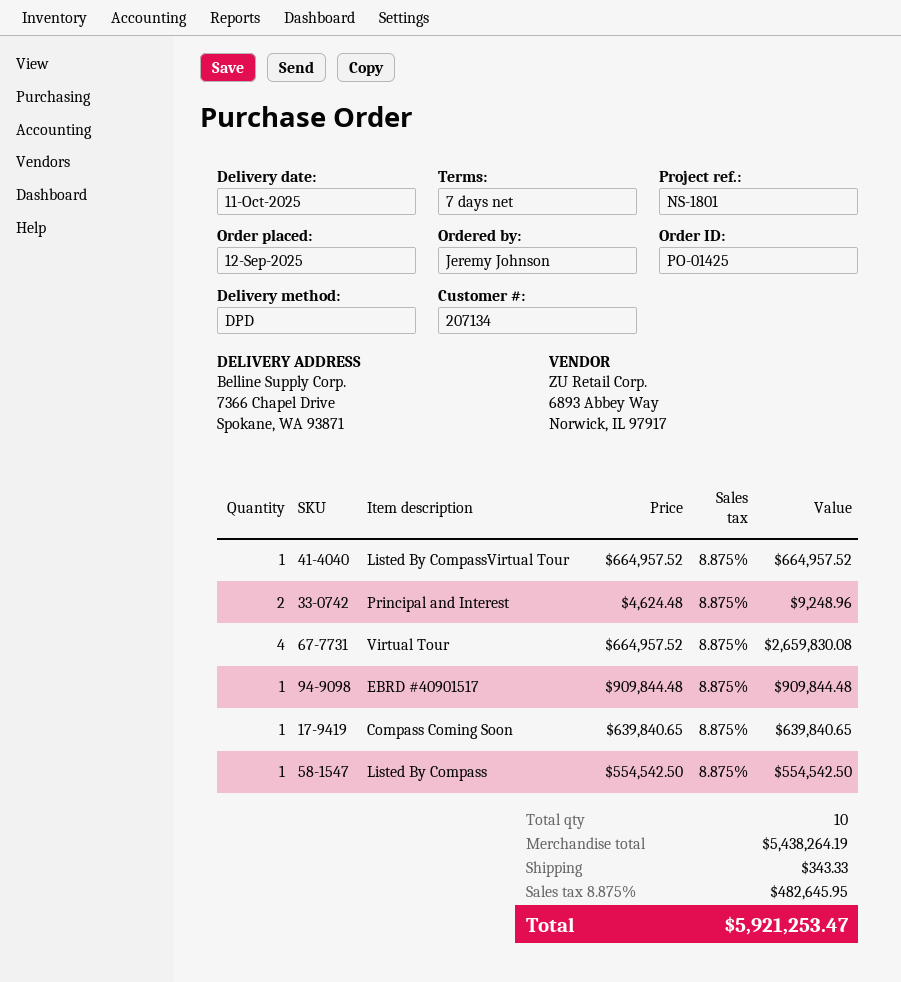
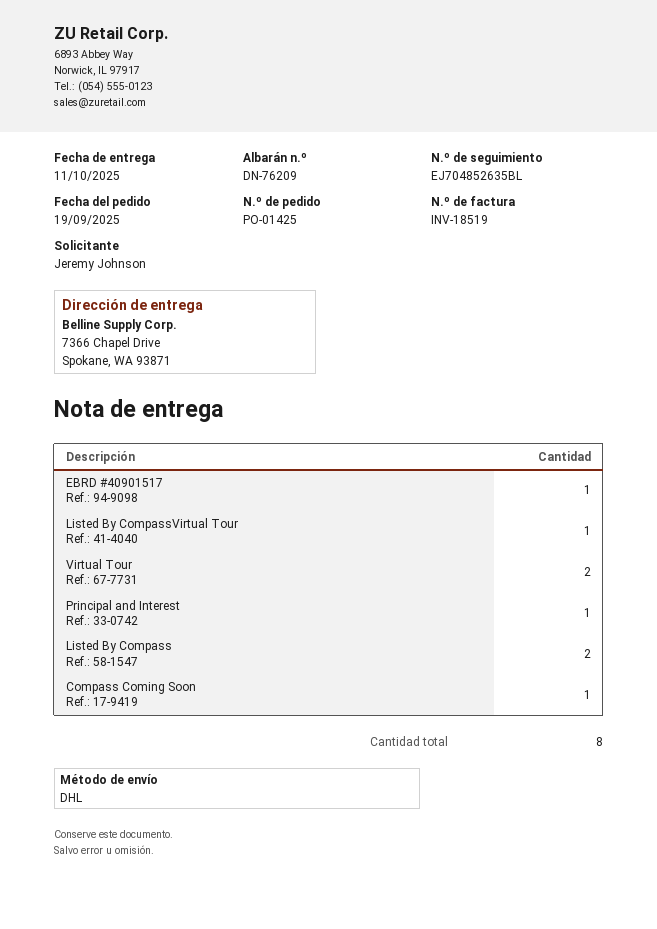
order date: 2025-09-12 -> 2025-09-19
shipping method: DPD -> DHL
Principal and Interest: 2 -> 1
Virtual Tour: 4 -> 2
Listed By Compass: 1 -> 2
total quantity: 10 -> 8

